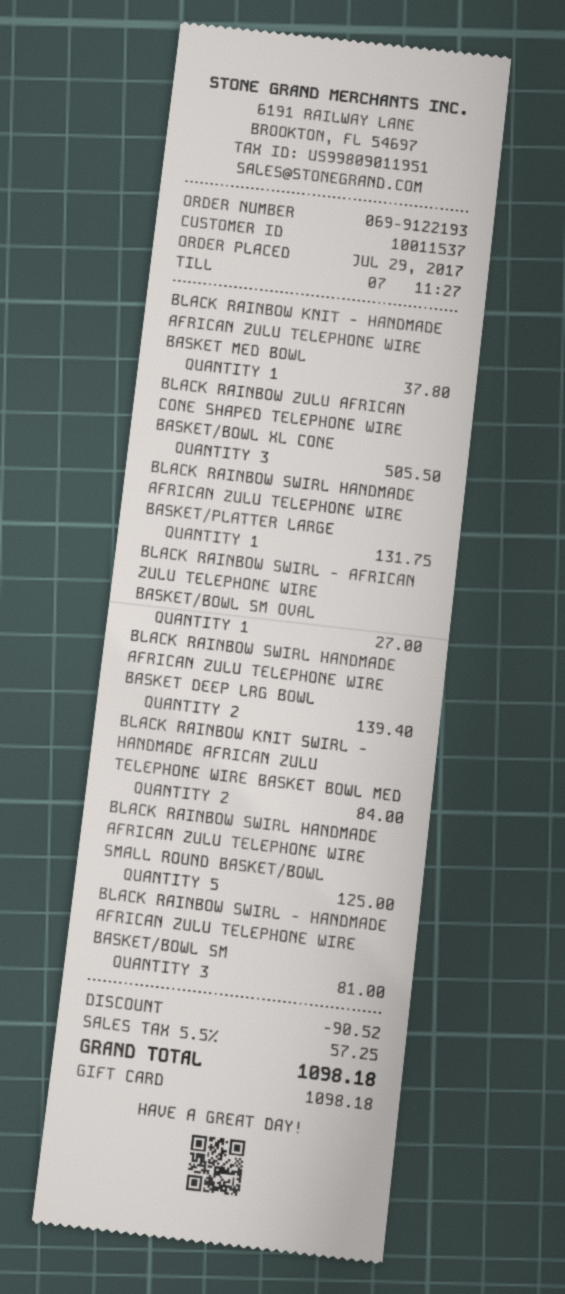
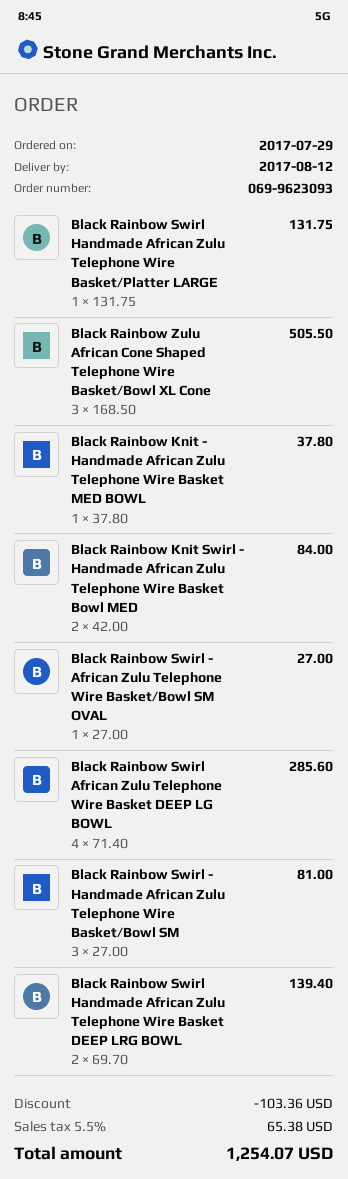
order number: 069-9122193 -> 069-9623093
BLACK RAINBOW SWIRL HANDMADE AFRICAN ZULU TELEPHONE WIRE SMALL ROUND BASKET/BOWL: 5 for 125.00 -> none
Black Rainbow Swirl African Zulu Telephone Wire Basket DEEP LG BOWL: none -> 4 for 285.60
discount: 90.52 -> 103.36
tax: 5.5% = 57.25 -> 5.5% = 65.38
total: 1098.18 -> 1254.07

